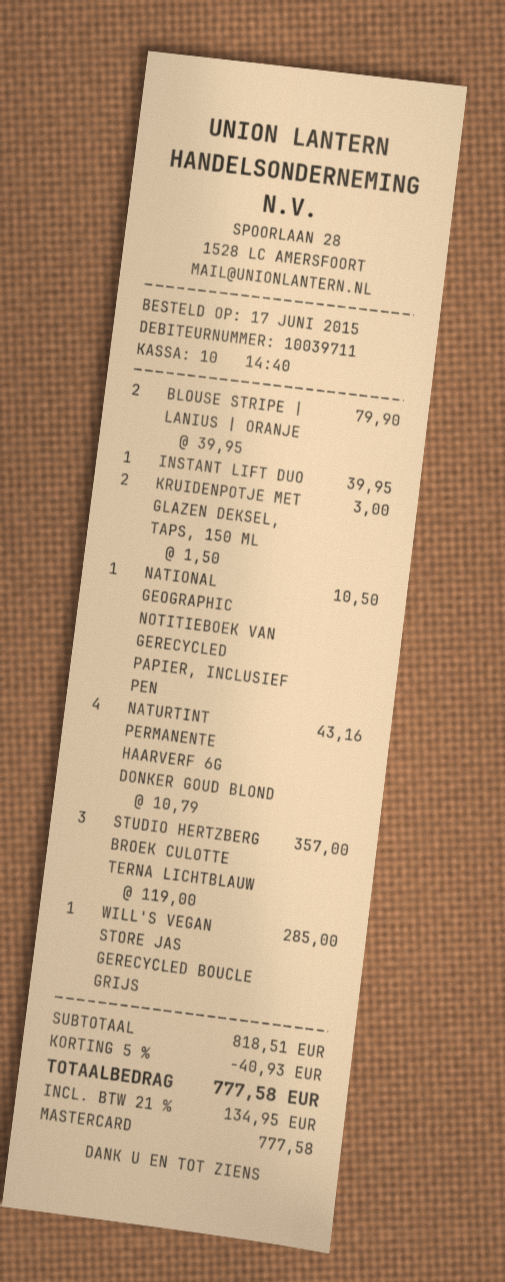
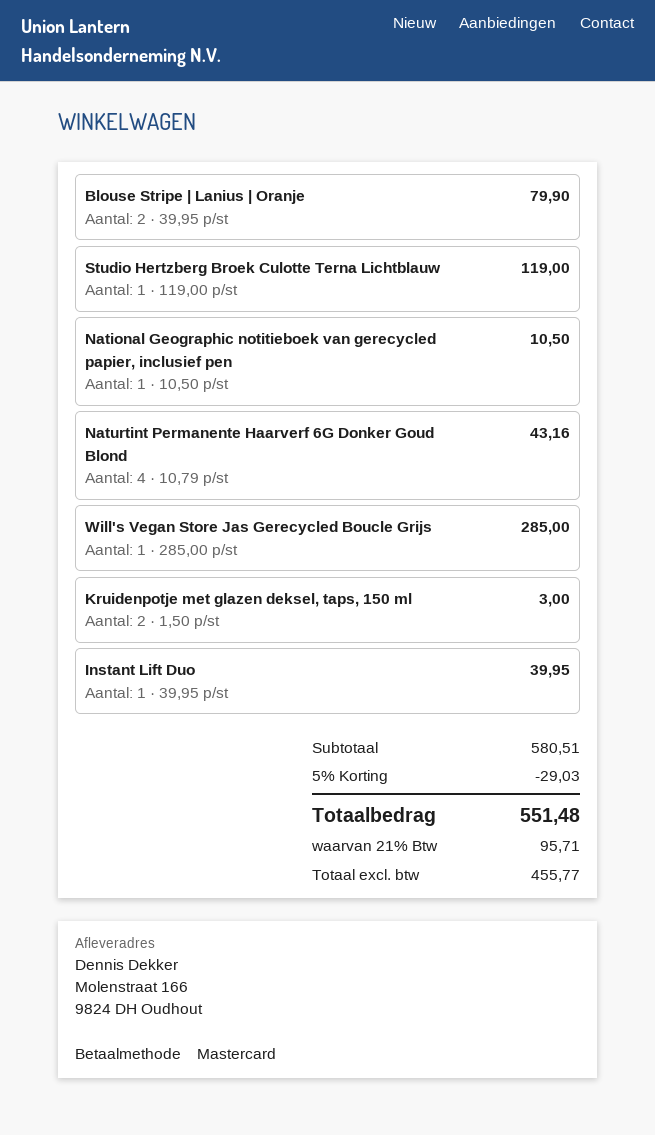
STUDIO HERTZBERG BROEK CULOTTE TERNA LICHTBLAUW: 3 x 119.00 = 357.00 -> 1 x 119.00 = 119.00
subtotal: 818.51 -> 580.51
discount: 5% = 40.93 -> 5% = 29.03
tax: 21% = 134.95 -> 21% = 95.71
total: 777.58 -> 551.48

